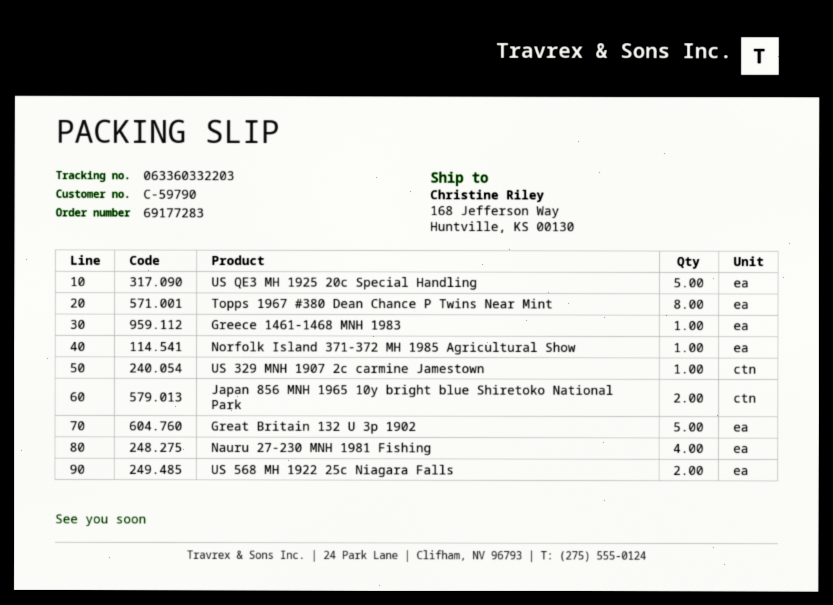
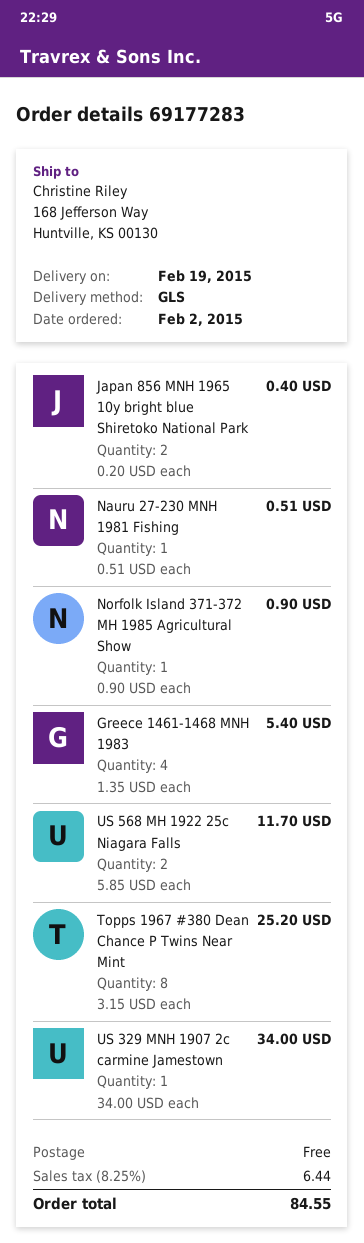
US QE3 MH 1925 20c Special Handling: 5 -> none
Greece 1461-1468 MNH 1983: 1 -> 4
Great Britain 132 U 3p 1902: 5 -> none
Nauru 27-230 MNH 1981 Fishing: 4 -> 1

